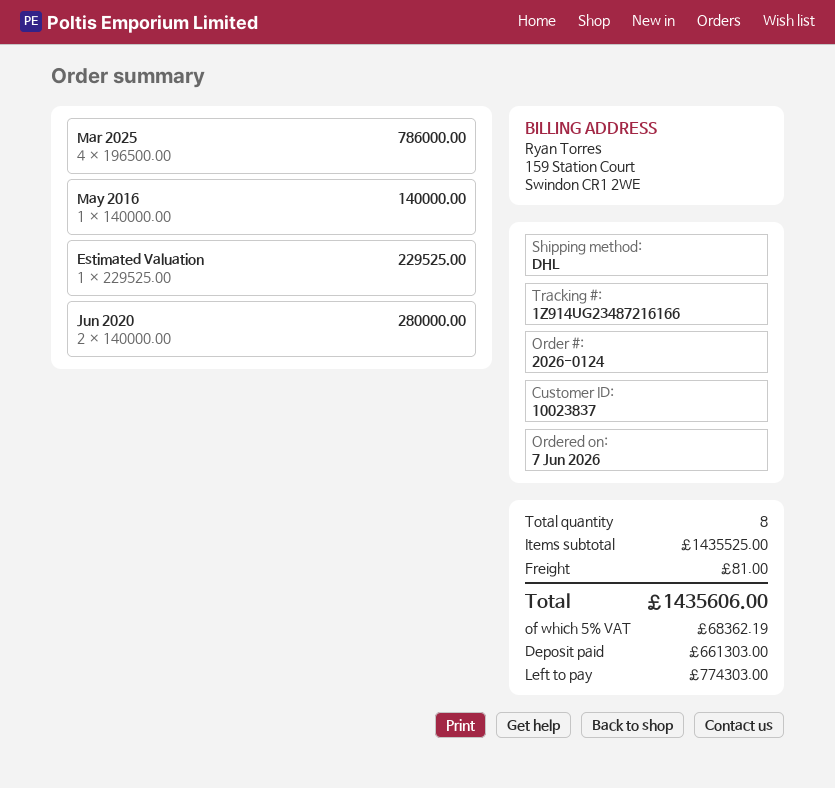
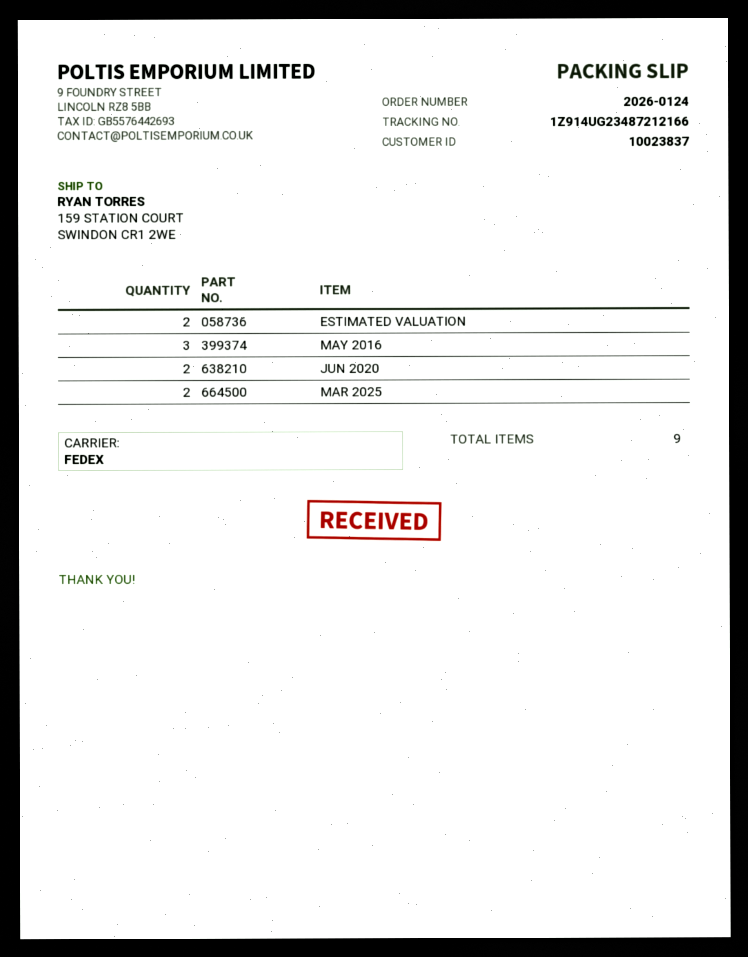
shipping method: DHL -> FedEx
tracking number: 1Z914UG23487216166 -> 1Z914UG23487212166
Mar 2025: 4 -> 2
May 2016: 1 -> 3
Estimated Valuation: 1 -> 2
total quantity: 8 -> 9

